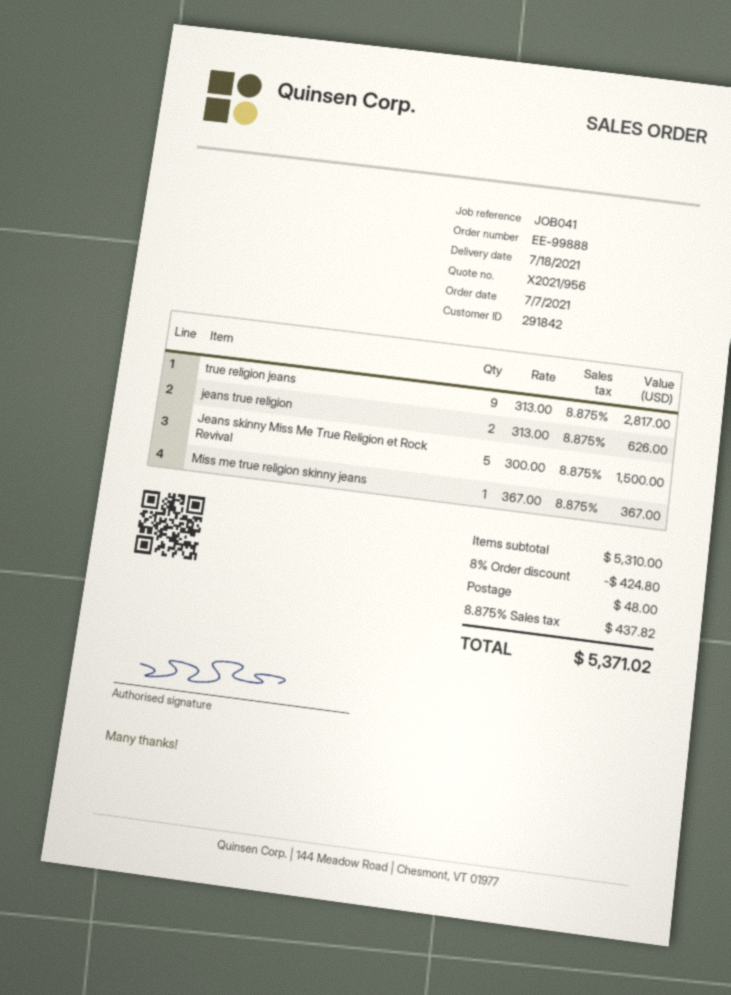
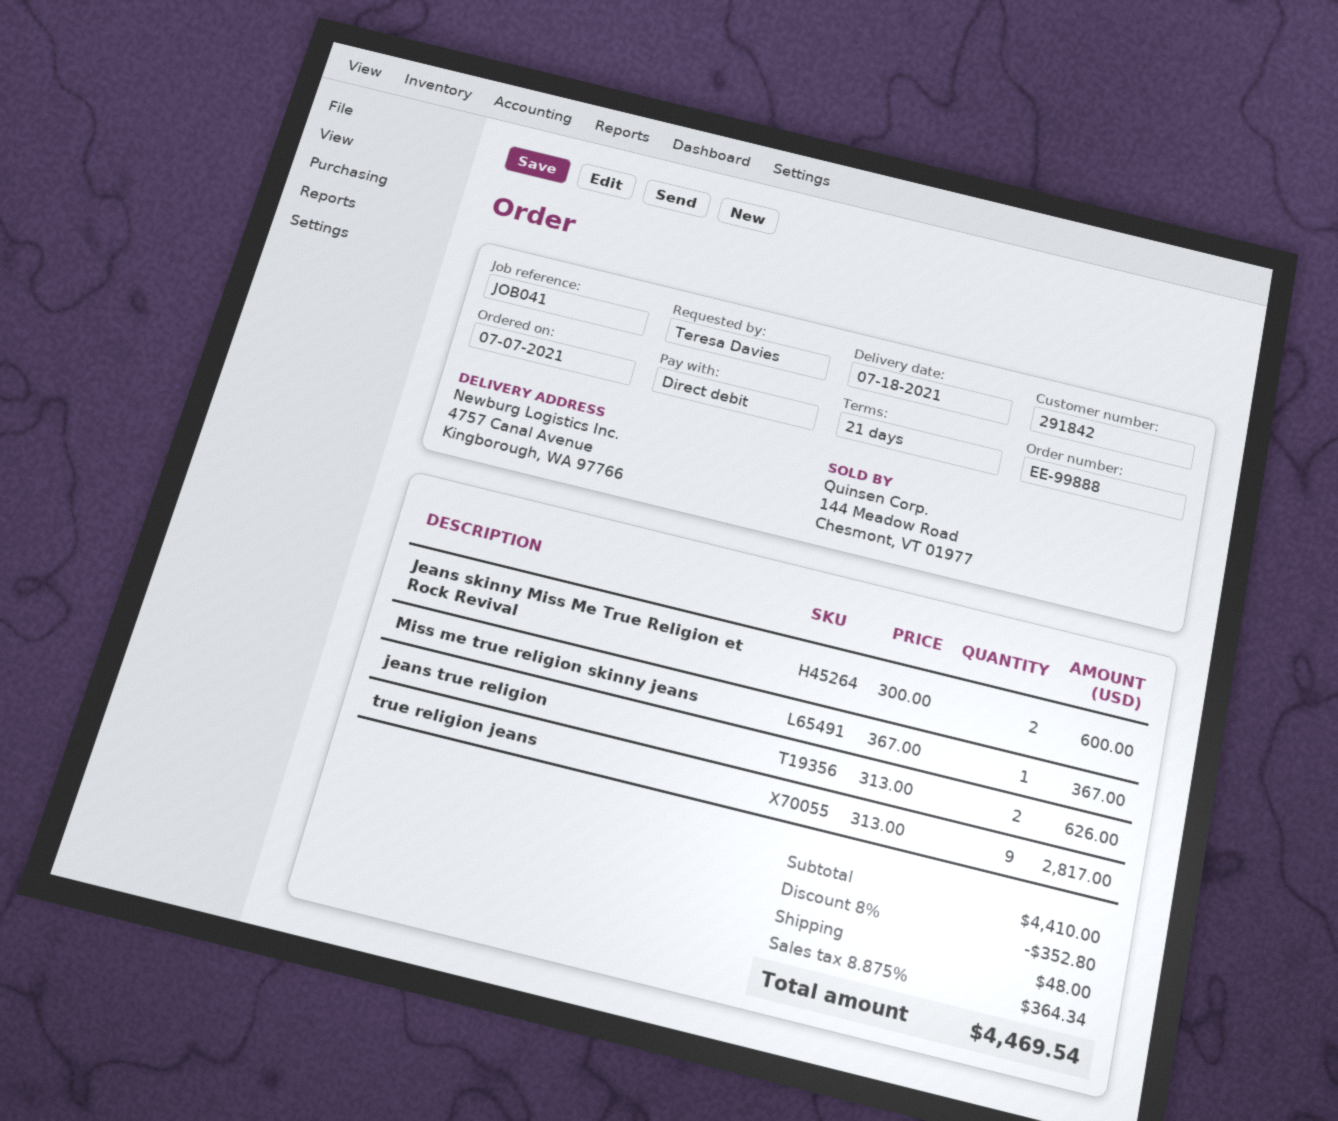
Jeans skinny Miss Me True Religion et Rock Revival: 5 x 300.00 = 1500.00 -> 2 x 300.00 = 600.00
subtotal: 5310.00 -> 4410.00
discount: 8% = 424.80 -> 8% = 352.80
tax: 8.875% = 437.82 -> 8.875% = 364.34
total: 5371.02 -> 4469.54

